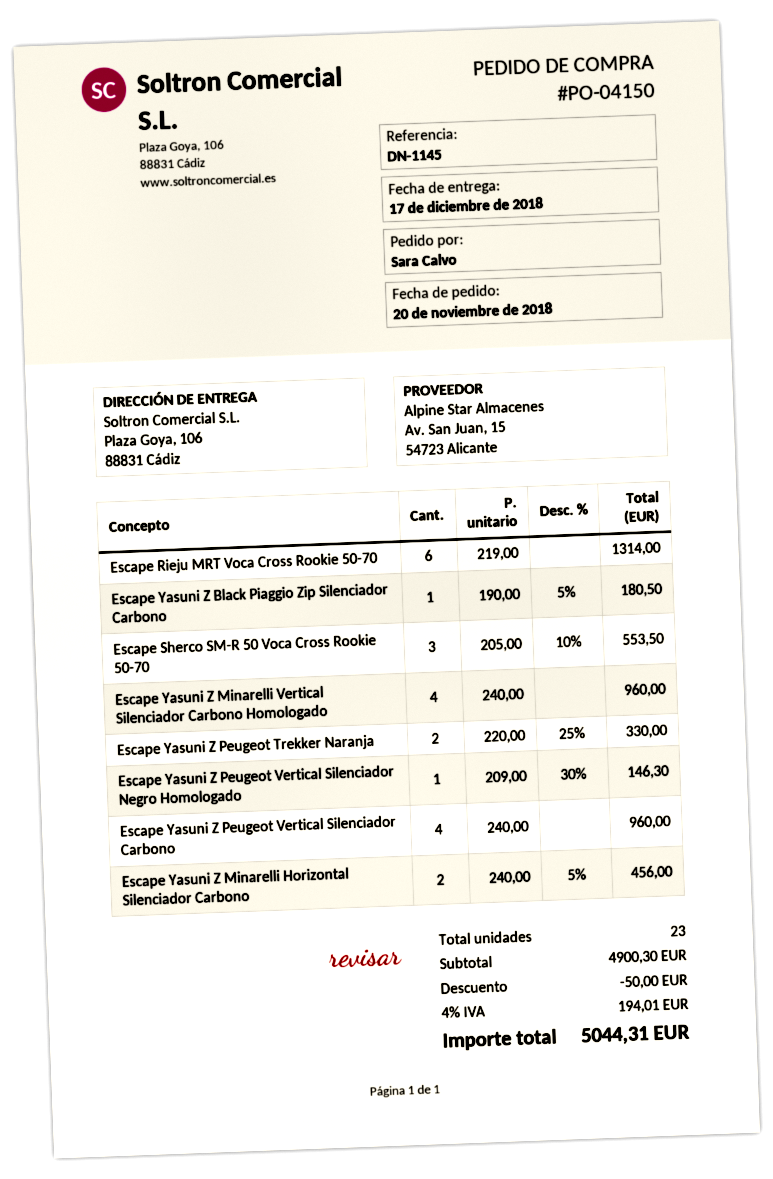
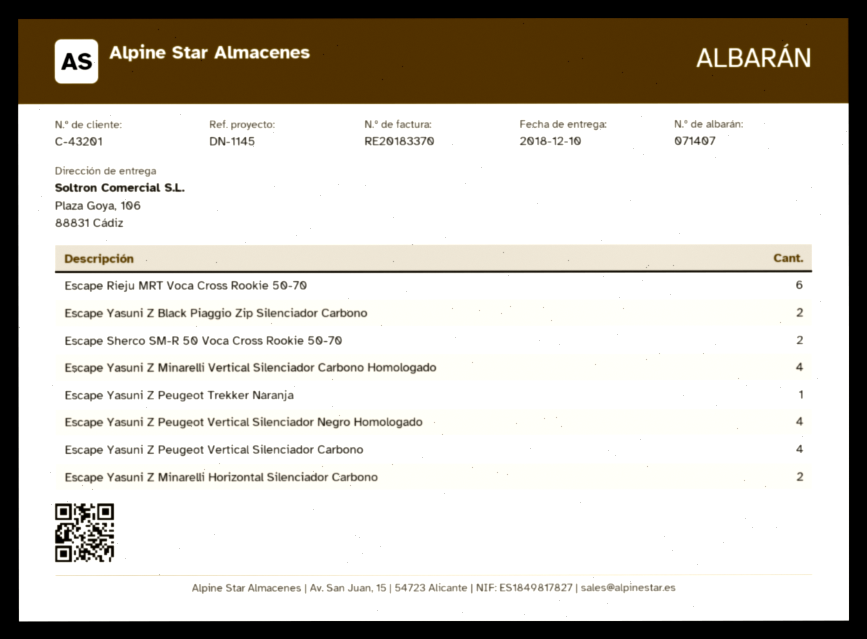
delivery date: 2018-12-17 -> 2018-12-10
Escape Yasuni Z Black Piaggio Zip Silenciador Carbono: 1 -> 2
Escape Sherco SM-R 50 Voca Cross Rookie 50-70: 3 -> 2
Escape Yasuni Z Peugeot Trekker Naranja: 2 -> 1
Escape Yasuni Z Peugeot Vertical Silenciador Negro Homologado: 1 -> 4

